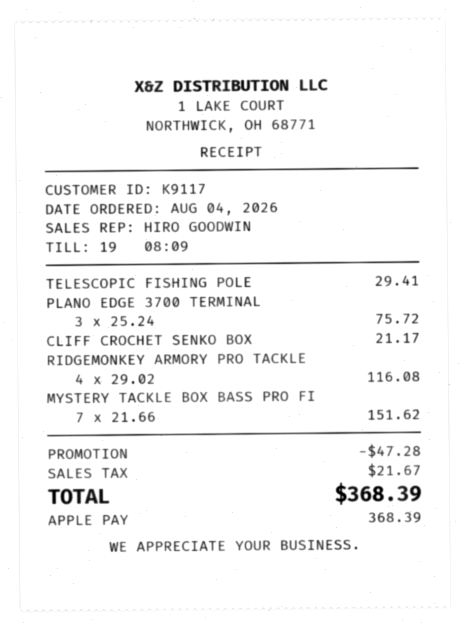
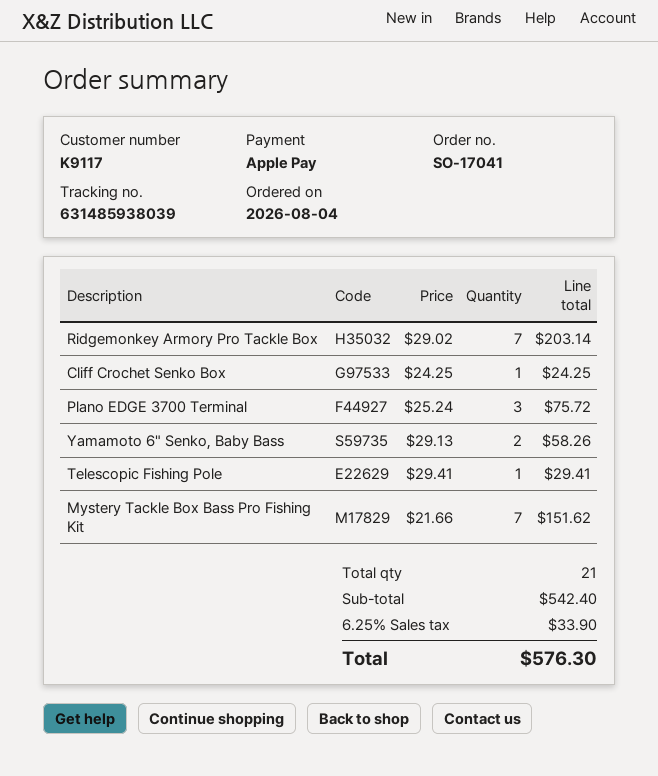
CLIFF CROCHET SENKO BOX: 1 x 21.17 = 21.17 -> 1 x 24.25 = 24.25
RIDGEMONKEY ARMORY PRO TACKLE: 4 x 29.02 = 116.08 -> 7 x 29.02 = 203.14
Yamamoto 6" Senko, Baby Bass: none -> 2 x 29.13 = 58.26
discount: 47.28 -> none
tax: 21.67 -> 33.90
total: 368.39 -> 576.30

